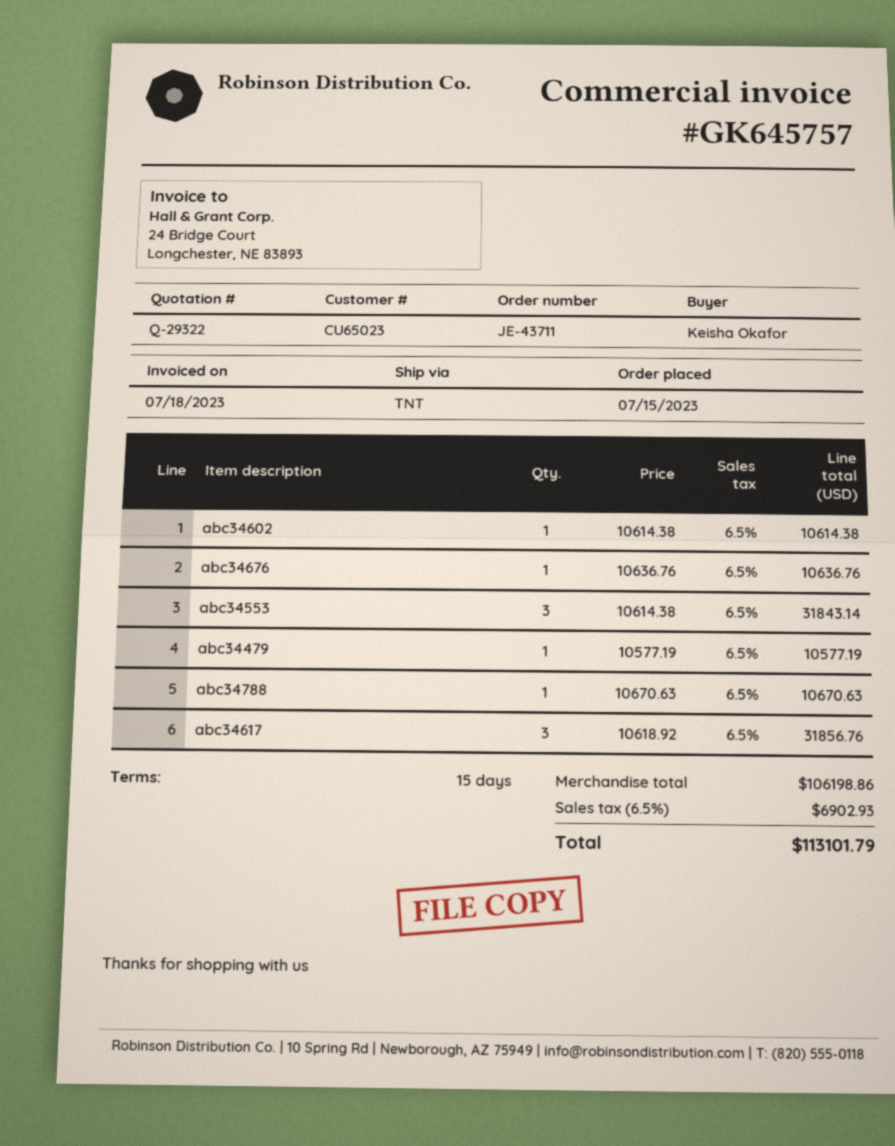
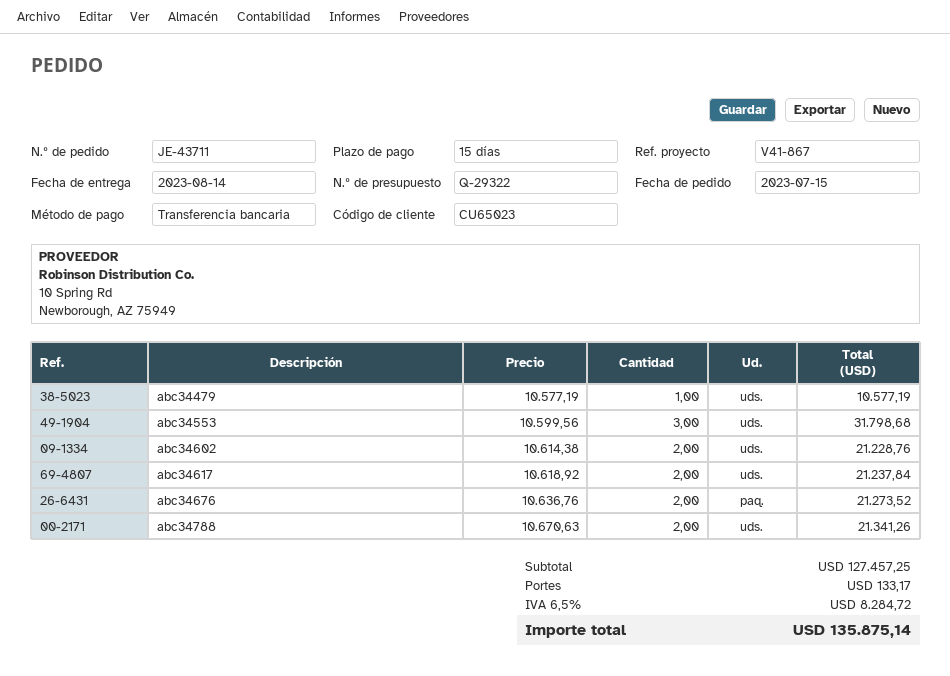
abc34602: 1 x 10614.38 = 10614.38 -> 2 x 10614.38 = 21228.76
abc34676: 1 x 10636.76 = 10636.76 -> 2 x 10636.76 = 21273.52
abc34553: 3 x 10614.38 = 31843.14 -> 3 x 10599.56 = 31798.68
abc34788: 1 x 10670.63 = 10670.63 -> 2 x 10670.63 = 21341.26
abc34617: 3 x 10618.92 = 31856.76 -> 2 x 10618.92 = 21237.84
subtotal: 106198.86 -> 127457.25
shipping: none -> 133.17
tax: 6.5% = 6902.93 -> 6.5% = 8284.72
total: 113101.79 -> 135875.14

